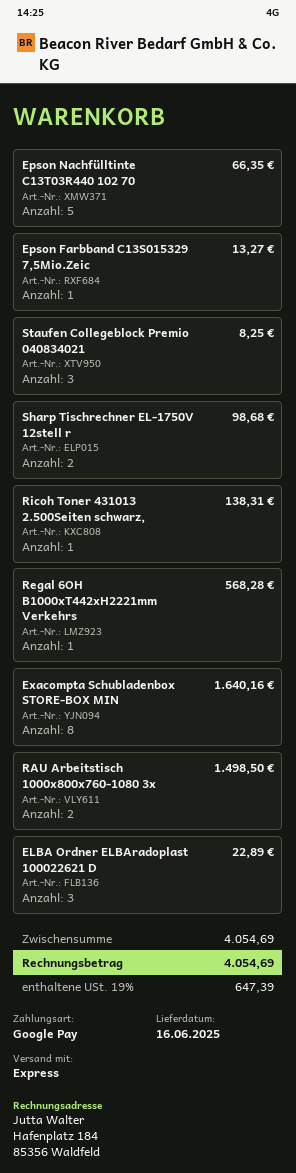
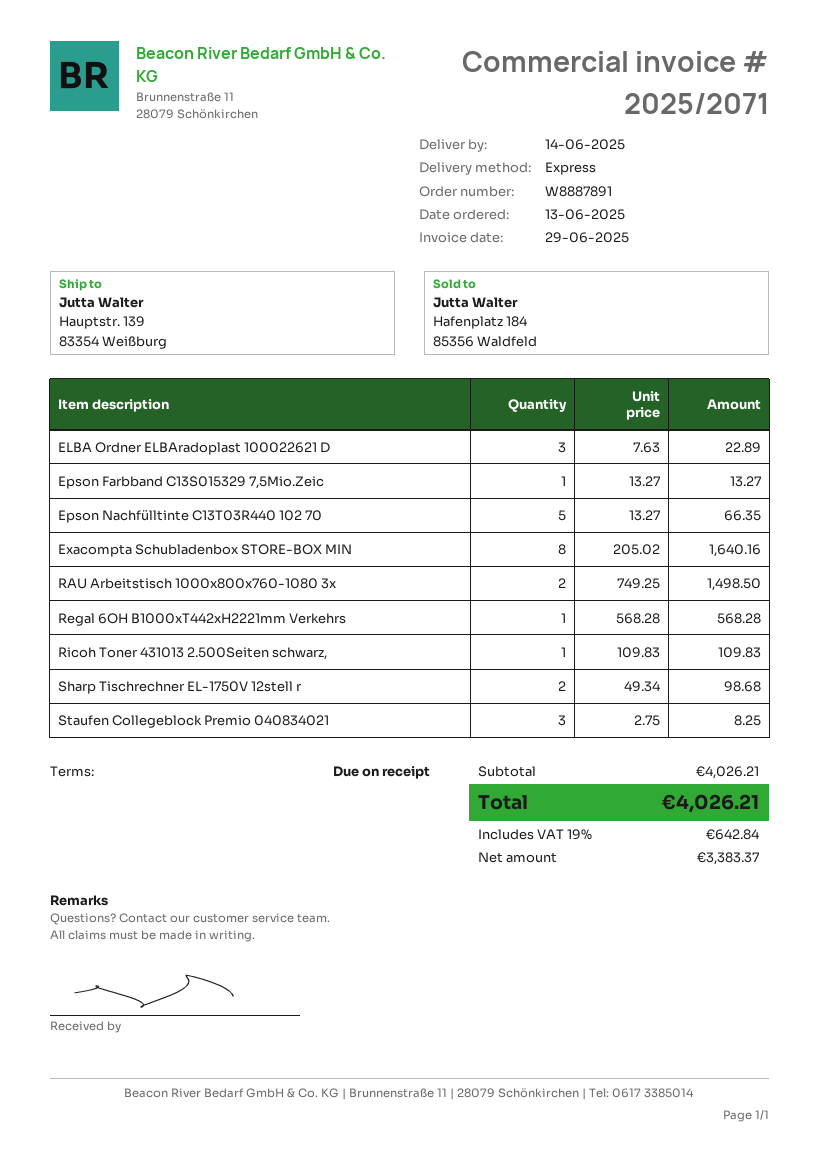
delivery date: 2025-06-16 -> 2025-06-14
Ricoh Toner 431013 2.500Seiten schwarz,: 1 for 138.31 -> 1 for 109.83
subtotal: 4054.69 -> 4026.21
tax: 19% = 647.39 -> 19% = 642.84
total: 4054.69 -> 4026.21

